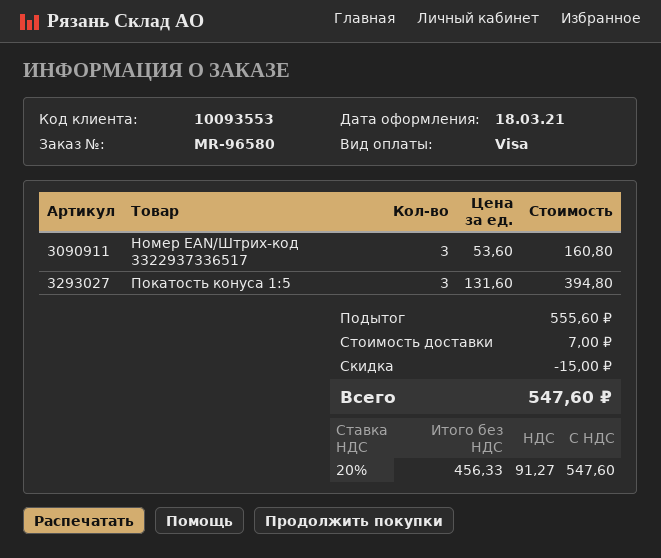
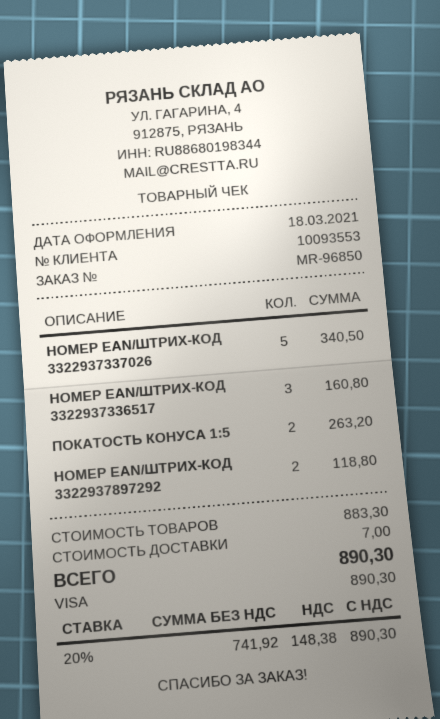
order number: MR-96580 -> MR-96850
Покатость конуса 1:5: 3 for 394.80 -> 2 for 263.20
НОМЕР EAN/ШТРИХ-КОД 3322937337026: none -> 5 for 340.50
НОМЕР EAN/ШТРИХ-КОД 3322937897292: none -> 2 for 118.80
subtotal: 555.60 -> 883.30
discount: 15.00 -> none
net: 456.33 -> 741.92
tax: 20% = 91.27 -> 20% = 148.38
total: 547.60 -> 890.30

